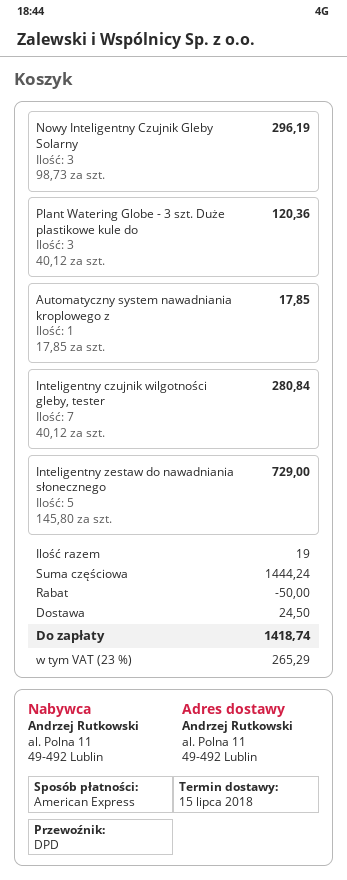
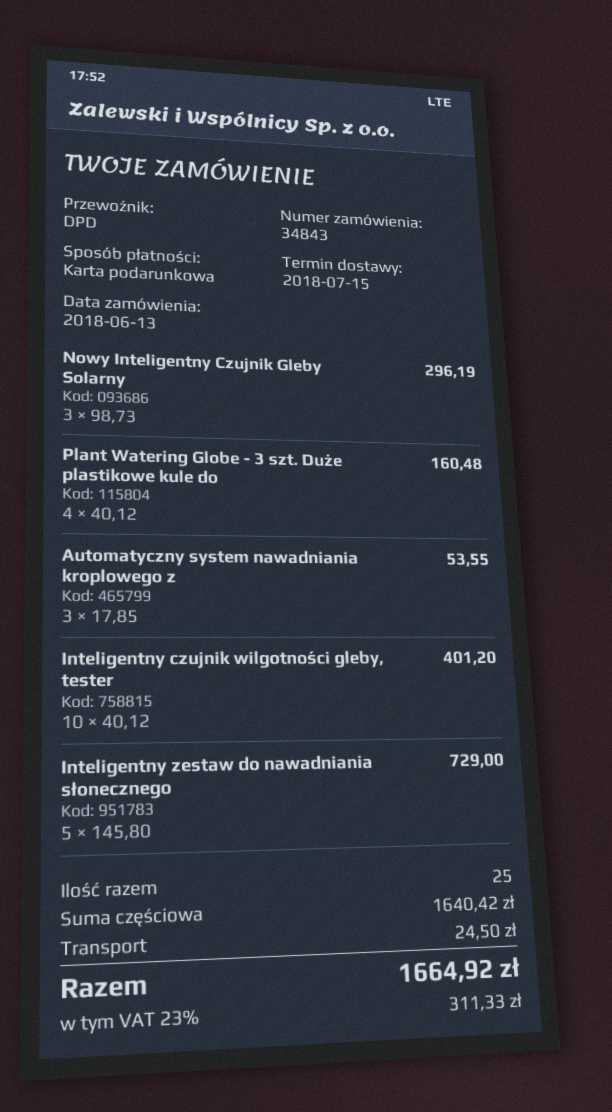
payment method: American Express -> gift card
Plant Watering Globe - 3 szt. Duże plastikowe kule do: 3 x 40.12 = 120.36 -> 4 x 40.12 = 160.48
Automatyczny system nawadniania kroplowego z: 1 x 17.85 = 17.85 -> 3 x 17.85 = 53.55
Inteligentny czujnik wilgotności gleby, tester: 7 x 40.12 = 280.84 -> 10 x 40.12 = 401.20
total quantity: 19 -> 25
subtotal: 1444.24 -> 1640.42
discount: 50.00 -> none
tax: 23% = 265.29 -> 23% = 311.33
total: 1418.74 -> 1664.92

